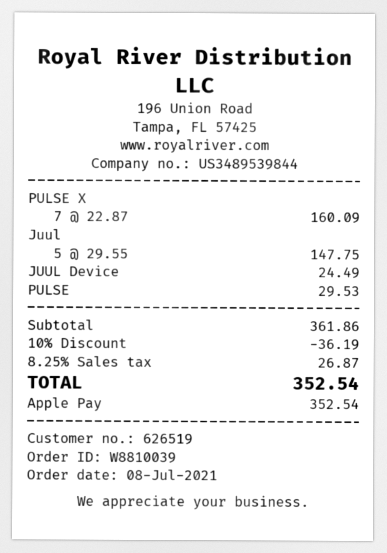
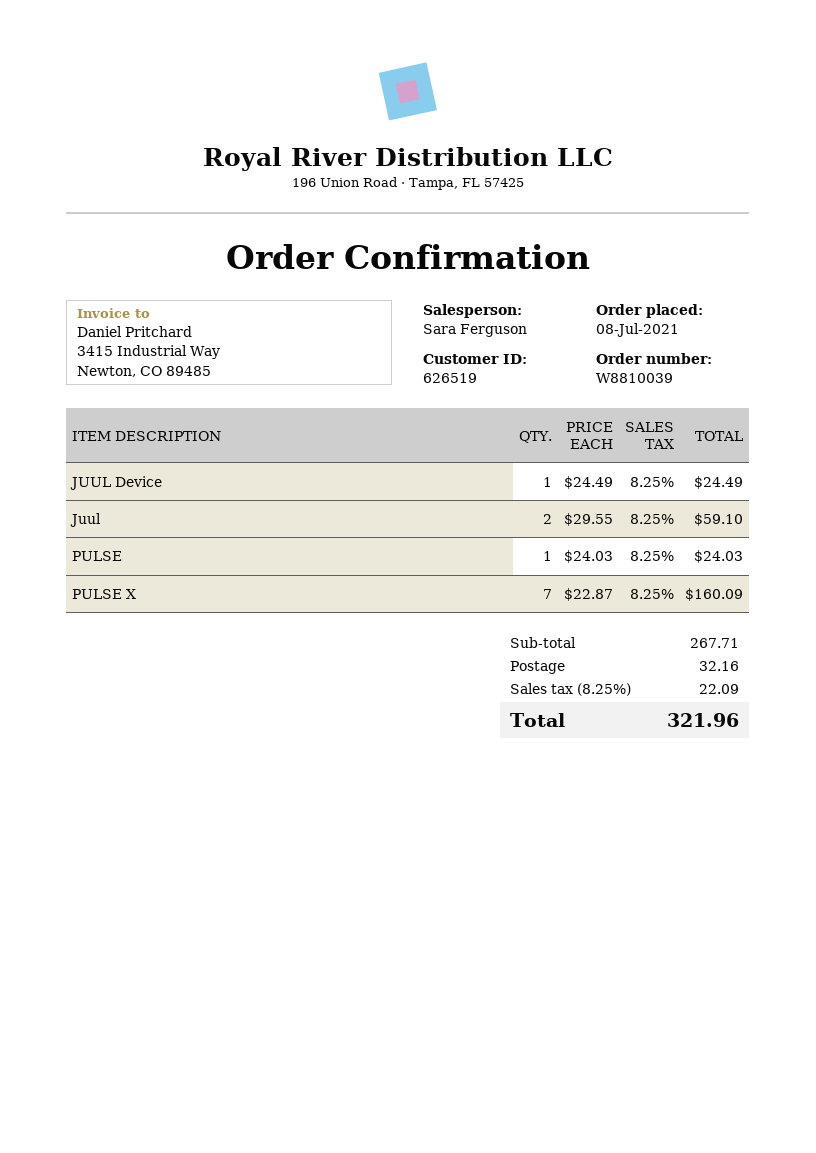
Juul: 5 x 29.55 = 147.75 -> 2 x 29.55 = 59.10
PULSE: 1 x 29.53 = 29.53 -> 1 x 24.03 = 24.03
subtotal: 361.86 -> 267.71
discount: 10% = 36.19 -> none
shipping: none -> 32.16
tax: 8.25% = 26.87 -> 8.25% = 22.09
total: 352.54 -> 321.96

